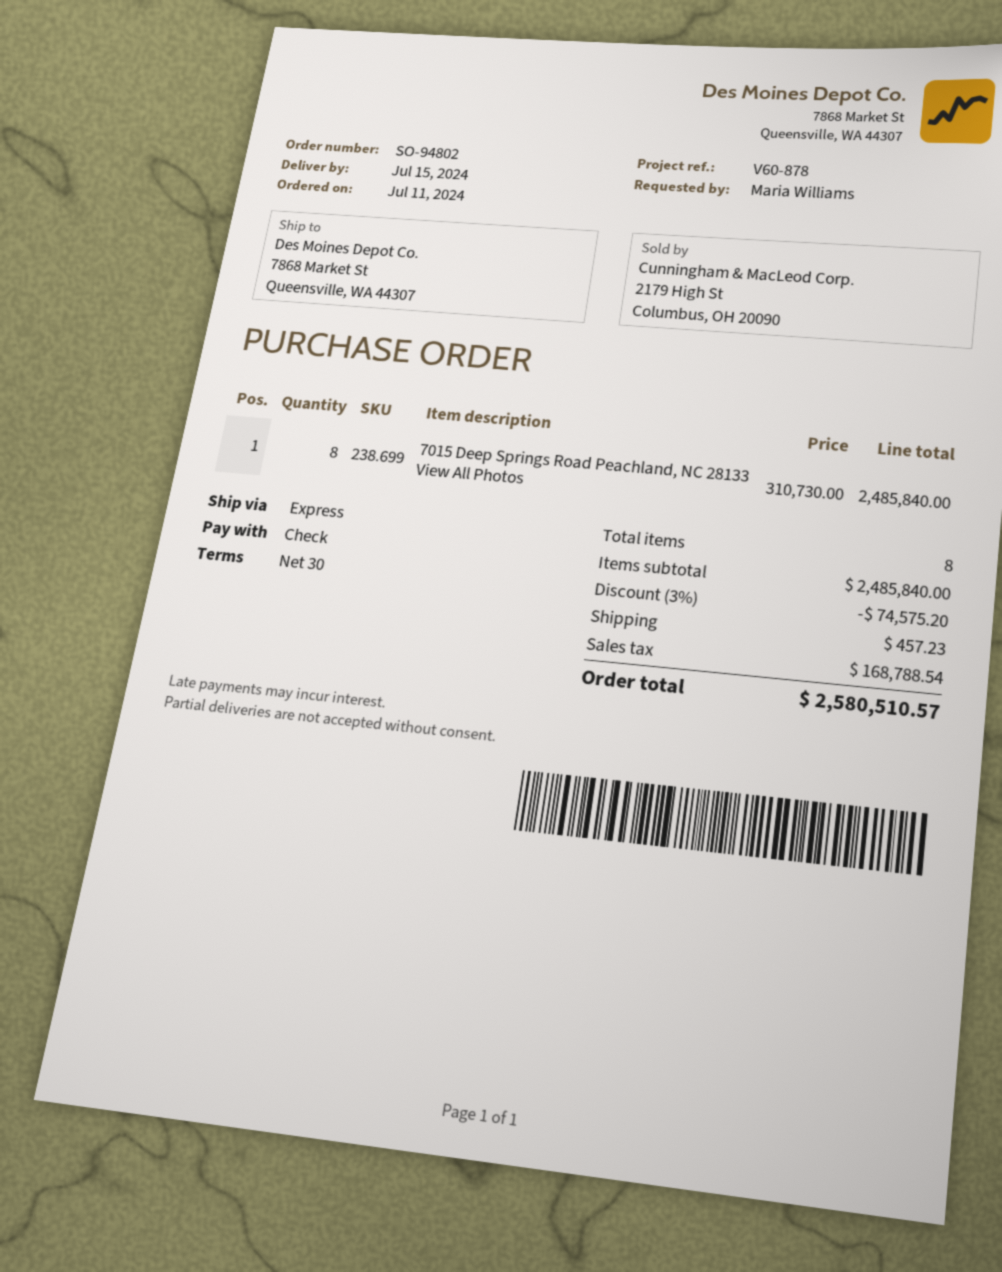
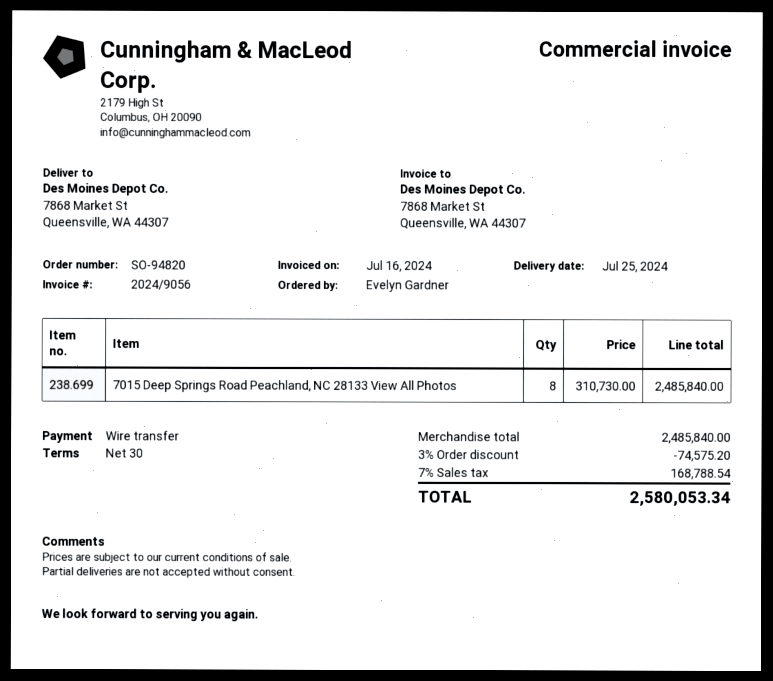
order number: SO-94802 -> SO-94820
delivery date: 2024-07-15 -> 2024-07-25
ordered by: Maria Williams -> Evelyn Gardner
payment method: cheque -> bank transfer
shipping: 457.23 -> none
total: 2580510.57 -> 2580053.34

